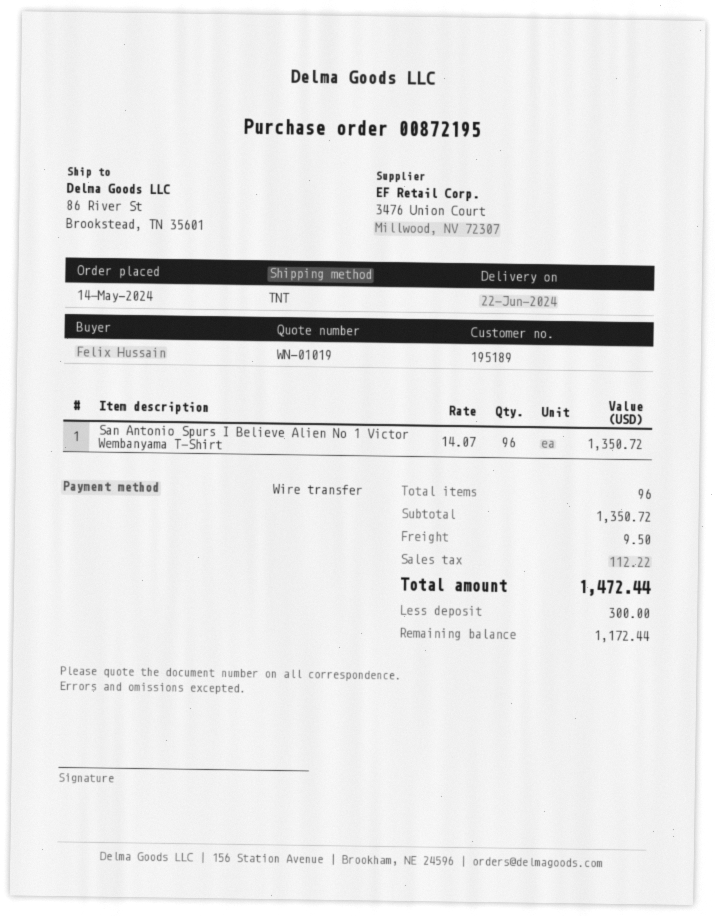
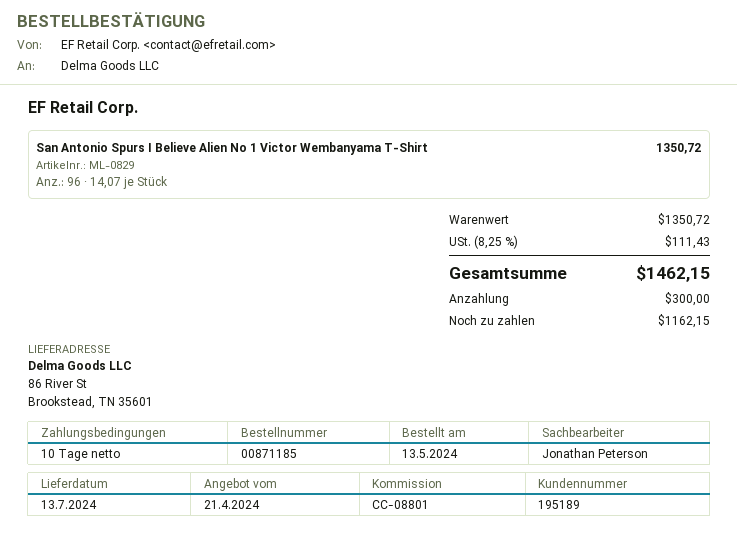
order number: 00872195 -> 00871185
order date: 2024-05-14 -> 2024-05-13
delivery date: 2024-06-22 -> 2024-07-13
shipping: 9.50 -> none
tax: 112.22 -> 111.43
total: 1472.44 -> 1462.15
balance: 1172.44 -> 1162.15

